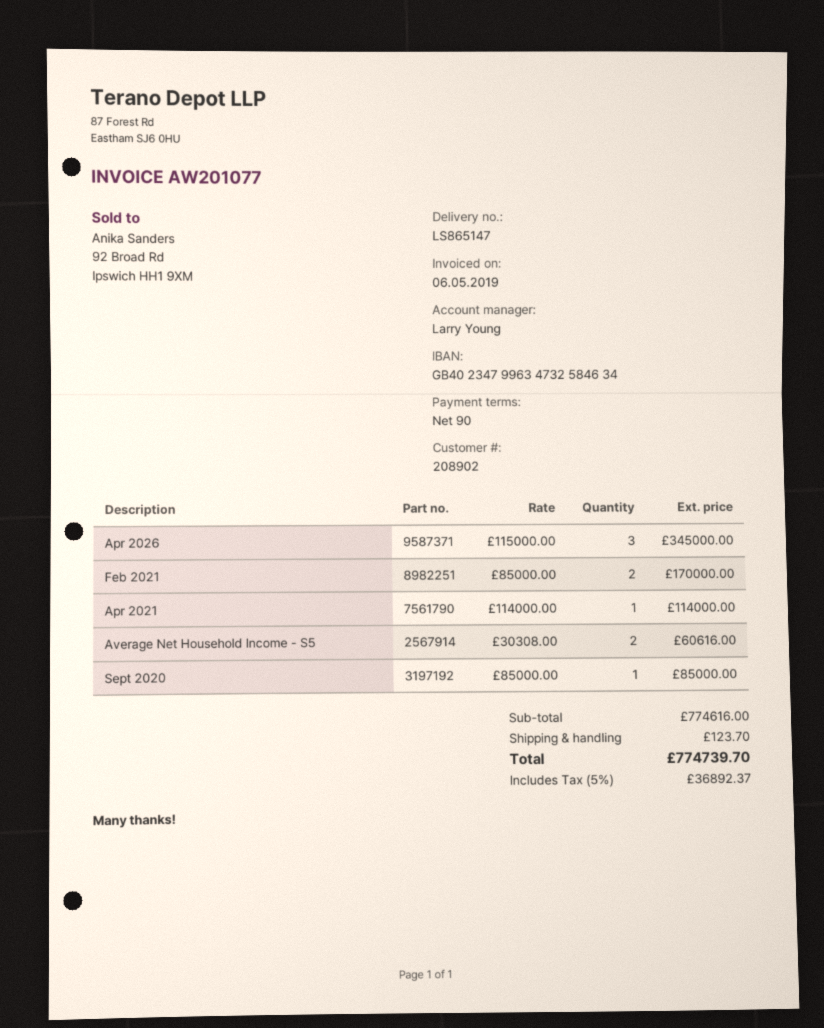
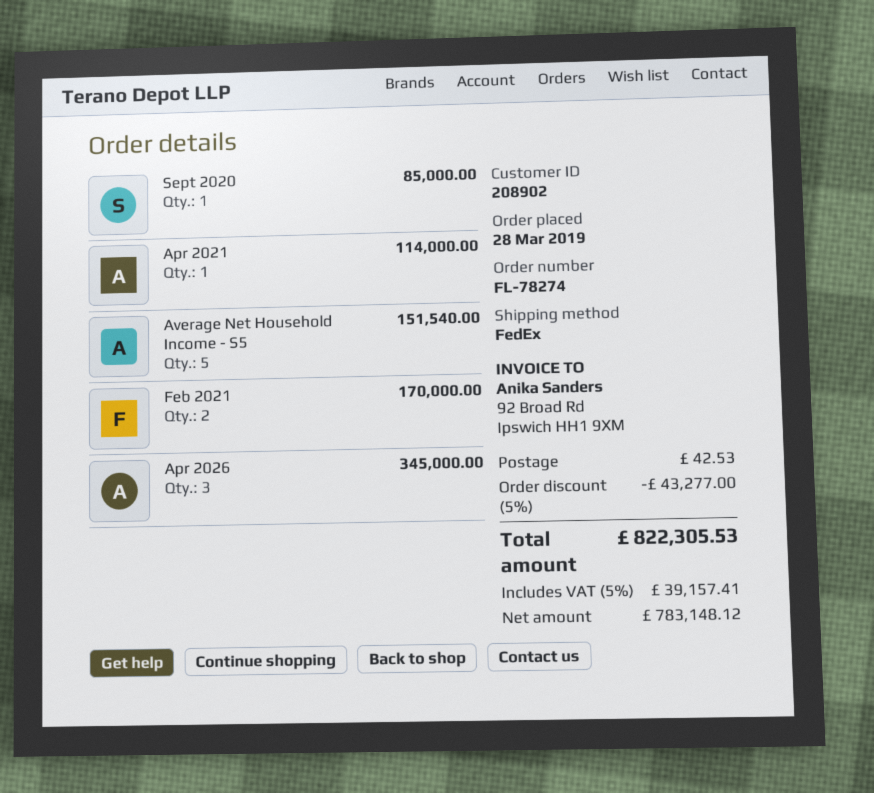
Average Net Household Income - S5: 2 for 60616.00 -> 5 for 151540.00
discount: none -> 5% = 43277.00
shipping: 123.70 -> 42.53
tax: 5% = 36892.37 -> 5% = 39157.41
total: 774739.70 -> 822305.53

